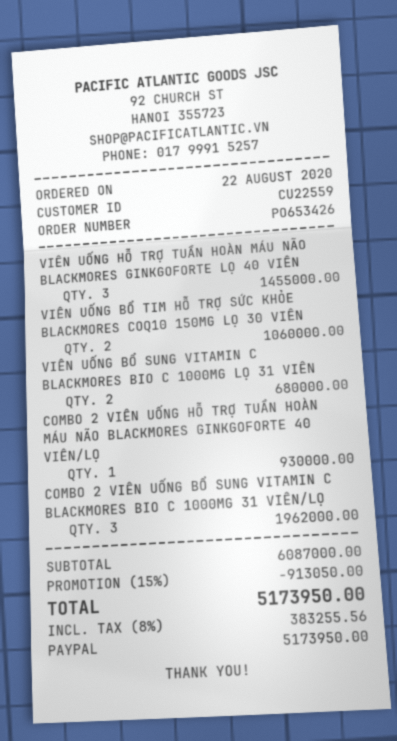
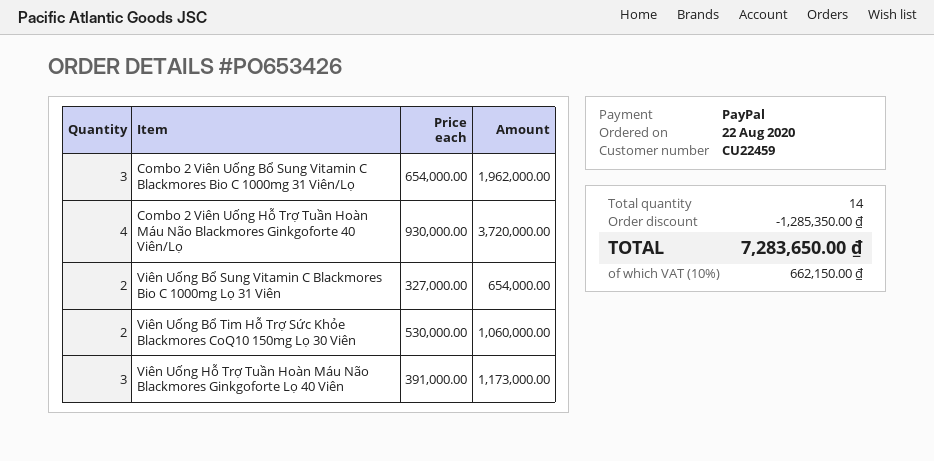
customer number: CU22559 -> CU22459
VIÊN UỐNG HỖ TRỢ TUẦN HOÀN MÁU NÃO BLACKMORES GINKGOFORTE LỌ 40 VIÊN: 3 for 1455000.00 -> 3 for 1173000.00
VIÊN UỐNG BỔ SUNG VITAMIN C BLACKMORES BIO C 1000MG LỌ 31 VIÊN: 2 for 680000.00 -> 2 for 654000.00
COMBO 2 VIÊN UỐNG HỖ TRỢ TUẦN HOÀN MÁU NÃO BLACKMORES GINKGOFORTE 40 VIÊN/LỌ: 1 for 930000.00 -> 4 for 3720000.00
discount: 913050.00 -> 1285350.00
tax: 8% = 383255.56 -> 10% = 662150.00
total: 5173950.00 -> 7283650.00

